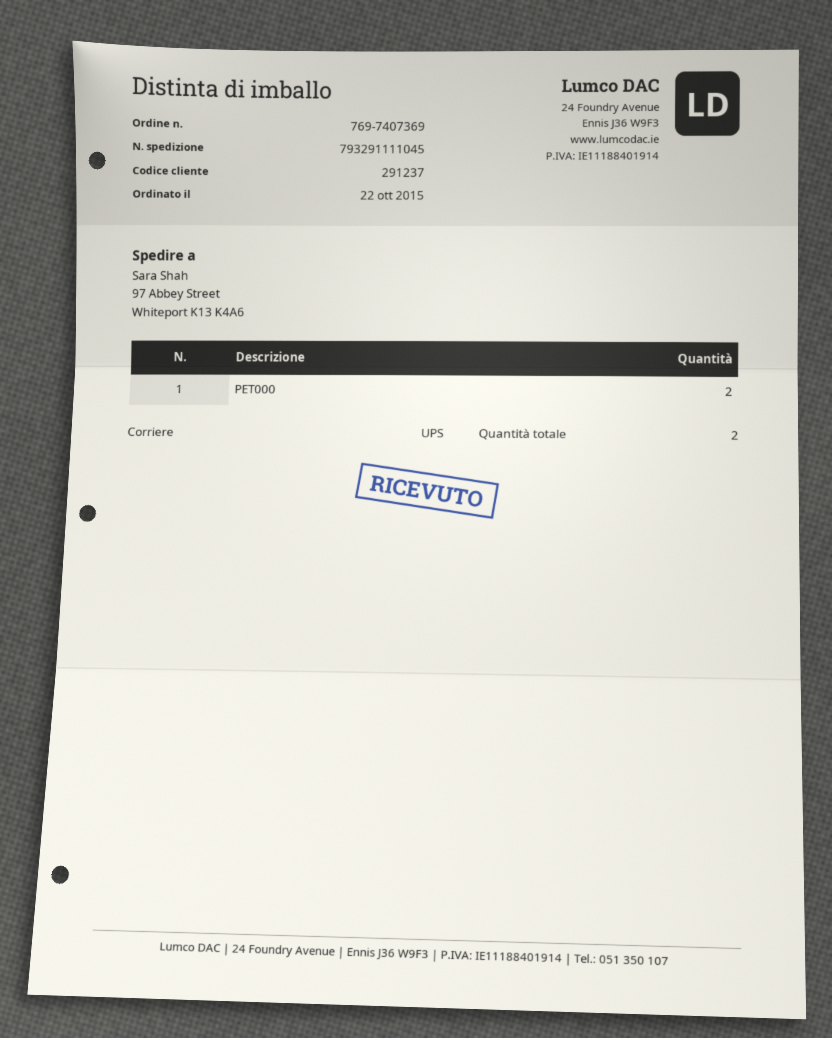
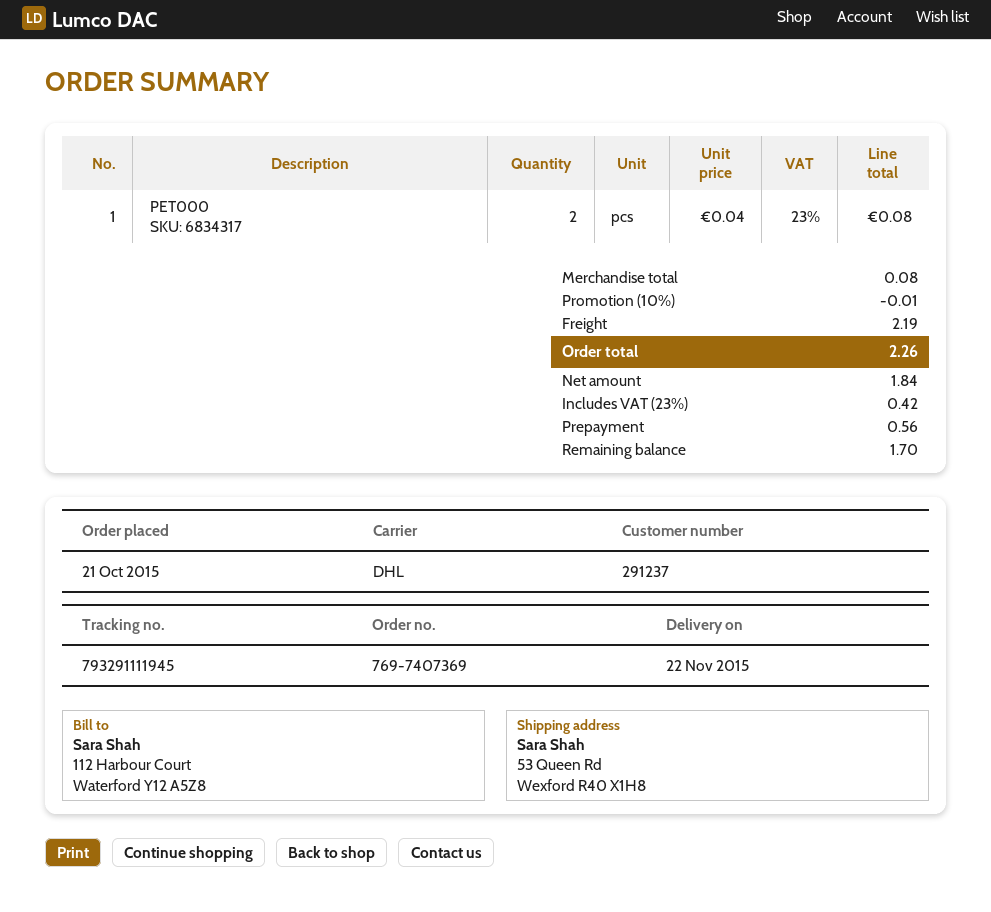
order date: 2015-10-22 -> 2015-10-21
shipping method: UPS -> DHL
tracking number: 793291111045 -> 793291111945
ship to: 97 Abbey Street, Whiteport K13 K4A6 -> 53 Queen Rd, Wexford R40 X1H8

